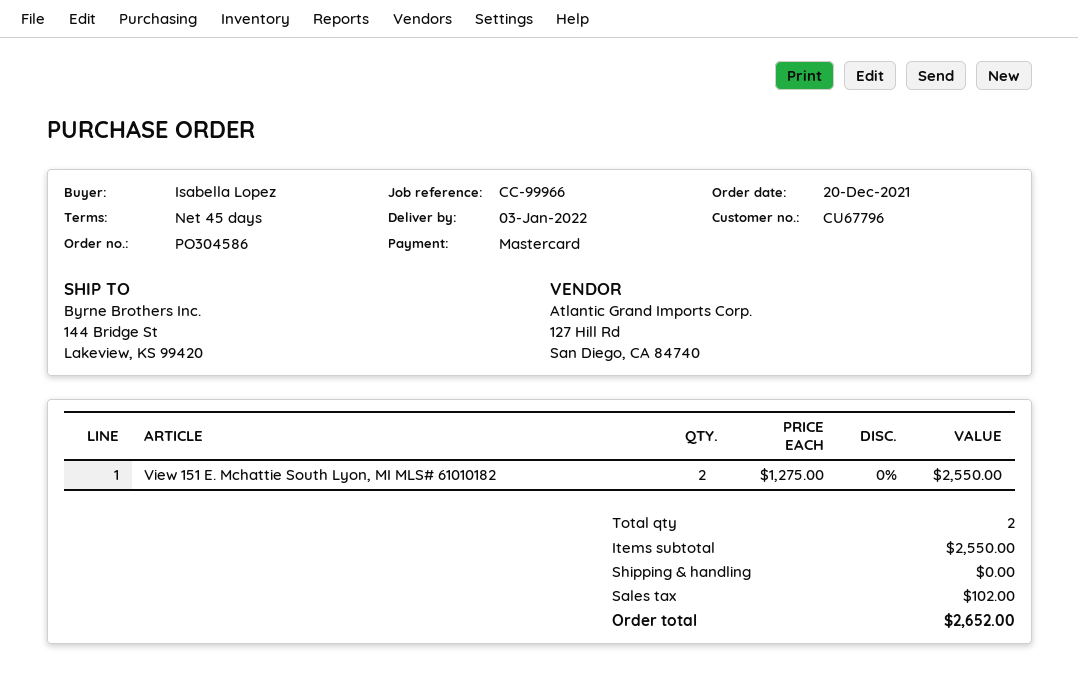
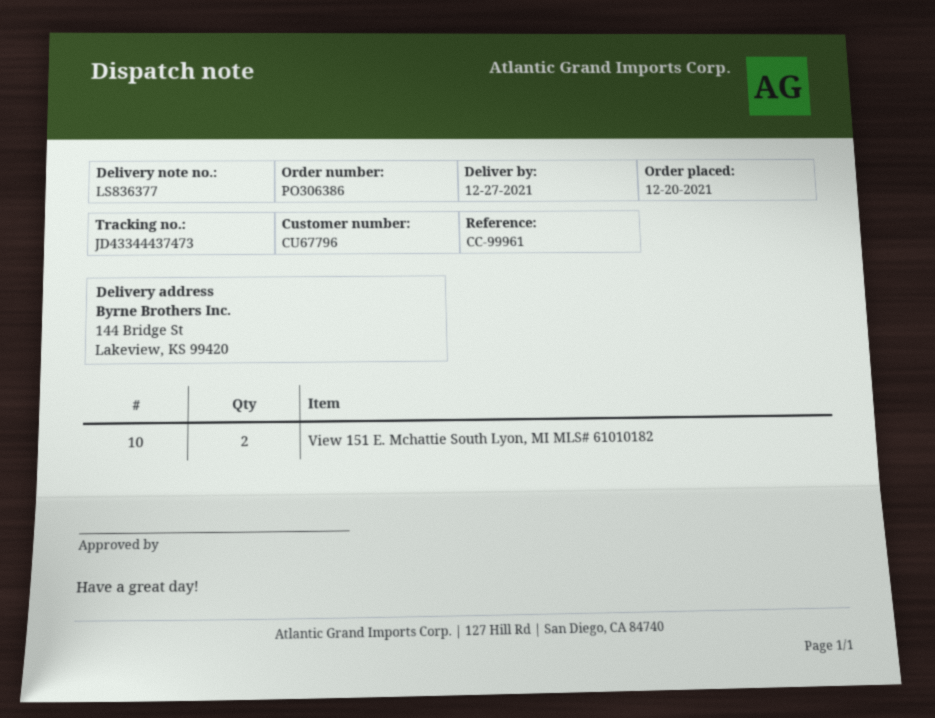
order number: PO304586 -> PO306386
delivery date: 2022-01-03 -> 2021-12-27
reference: CC-99966 -> CC-99961

